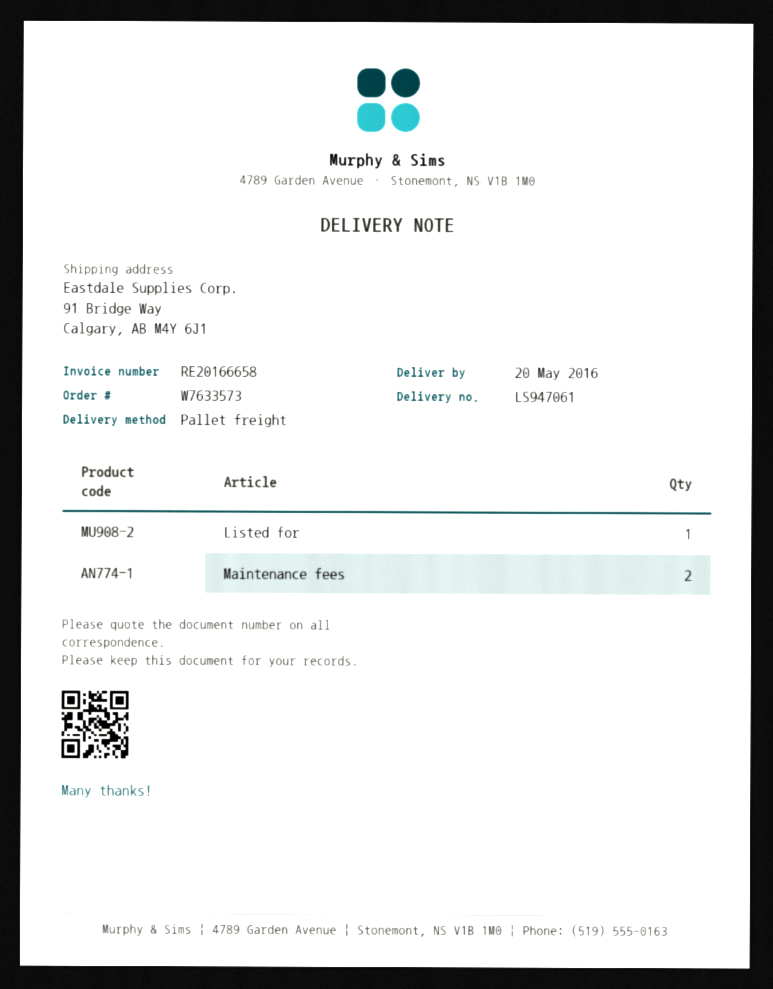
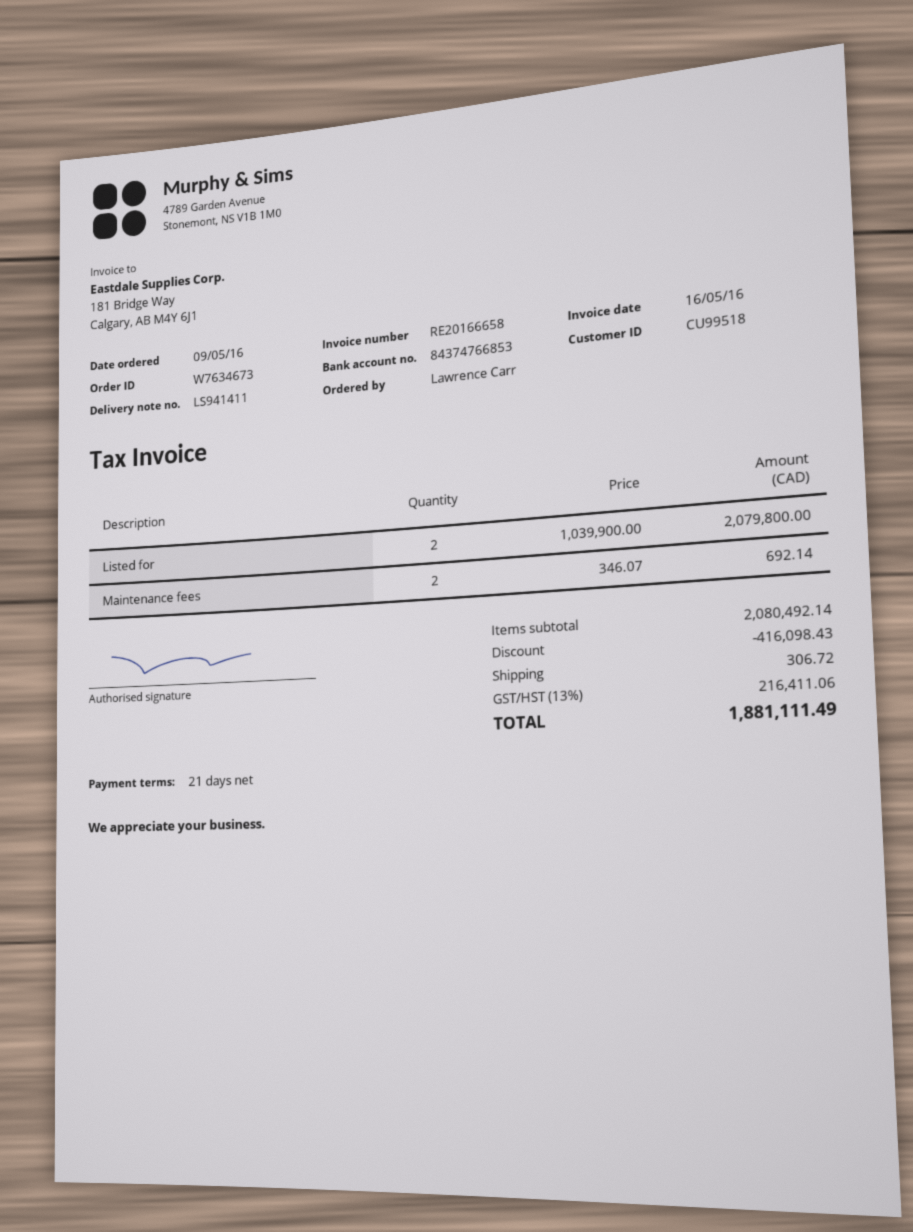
order number: W7633573 -> W7634673
delivery note number: LS947061 -> LS941411
Listed for: 1 -> 2

